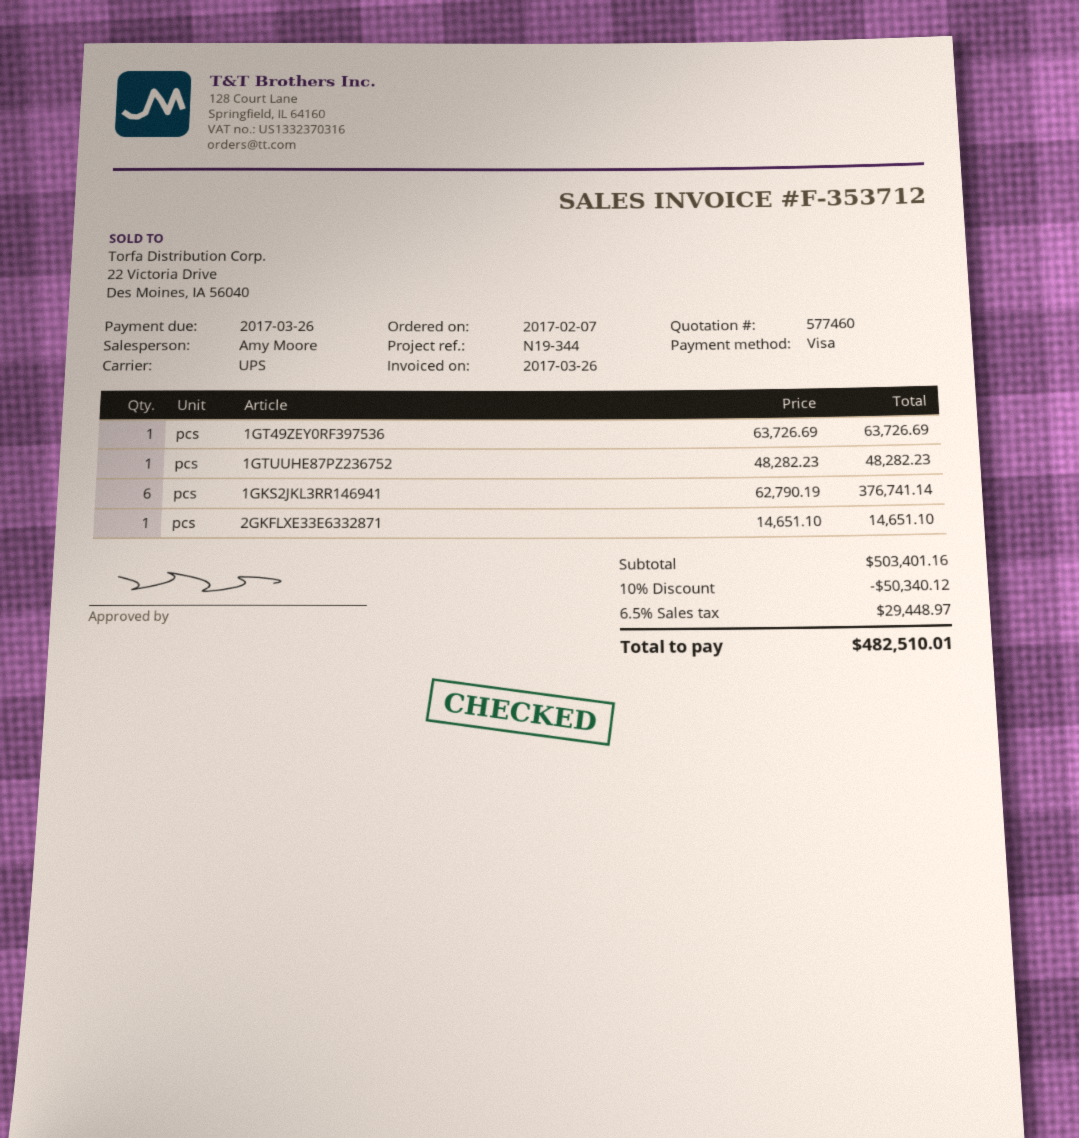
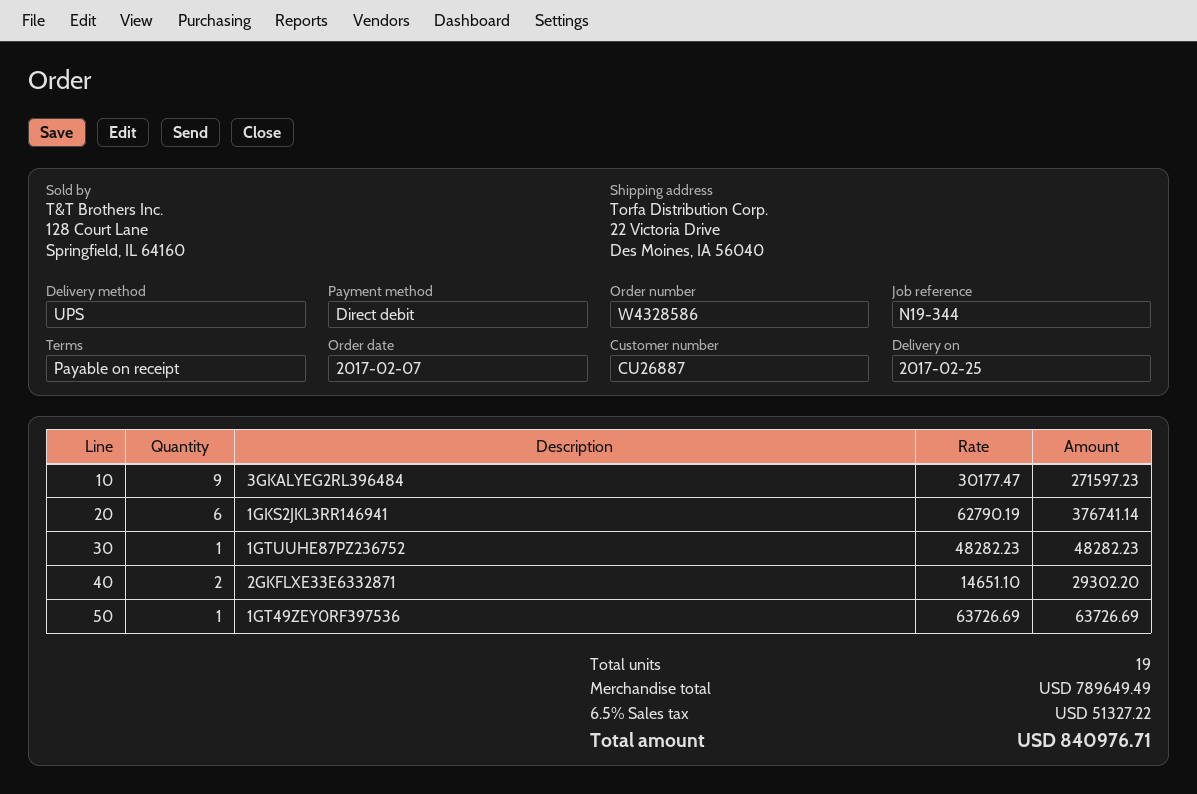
payment method: Visa -> direct debit
2GKFLXE33E6332871: 1 x 14651.10 = 14651.10 -> 2 x 14651.10 = 29302.20
3GKALYEG2RL396484: none -> 9 x 30177.47 = 271597.23
subtotal: 503401.16 -> 789649.49
discount: 10% = 50340.12 -> none
tax: 6.5% = 29448.97 -> 6.5% = 51327.22
total: 482510.01 -> 840976.71

